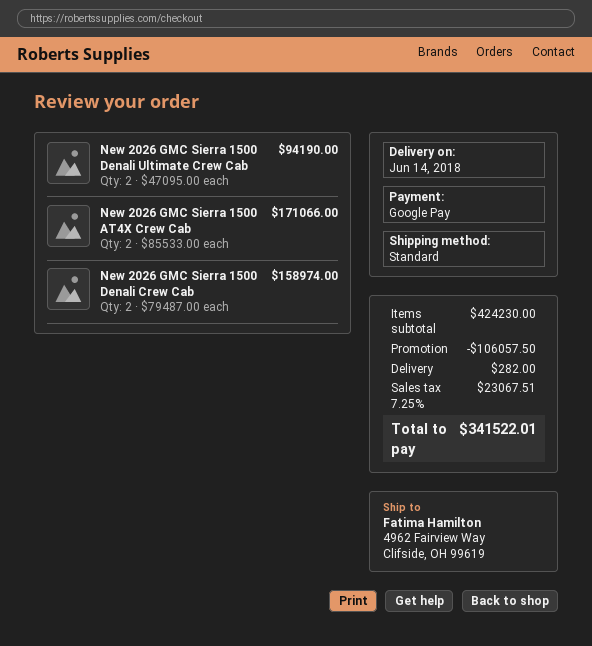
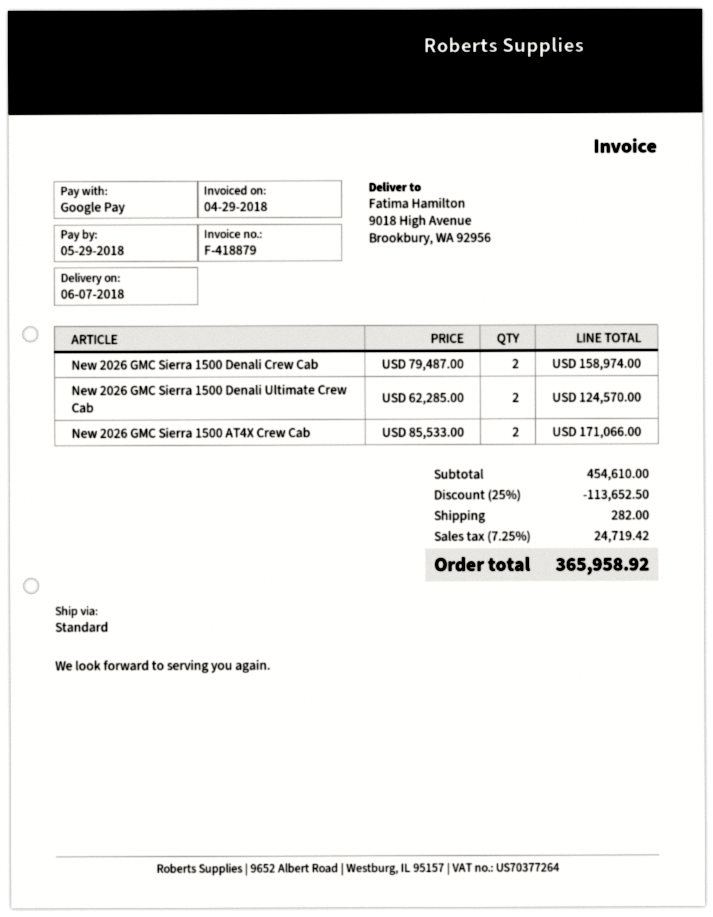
delivery date: 2018-06-14 -> 2018-06-07
ship to: 4962 Fairview Way, Clifside, OH 99619 -> 9018 High Avenue, Brookbury, WA 92956
New 2026 GMC Sierra 1500 Denali Ultimate Crew Cab: 2 x 47095.00 = 94190.00 -> 2 x 62285.00 = 124570.00
subtotal: 424230.00 -> 454610.00
discount: 106057.50 -> 113652.50
tax: 7.25% = 23067.51 -> 7.25% = 24719.42
total: 341522.01 -> 365958.92

